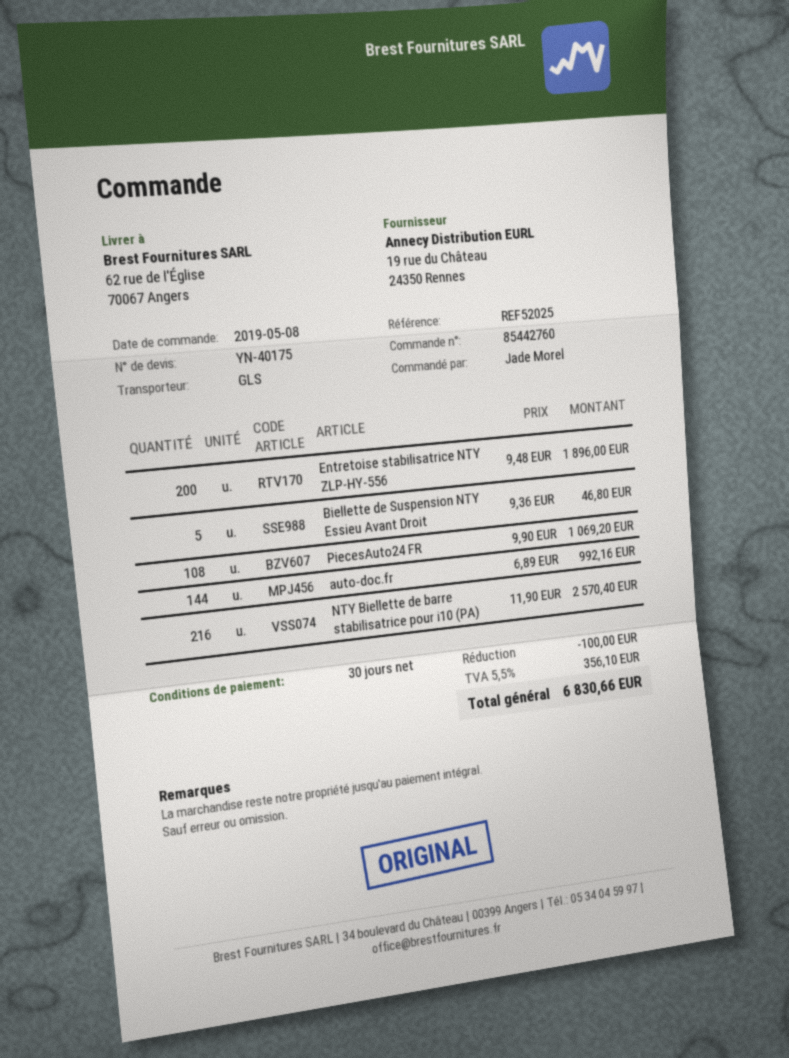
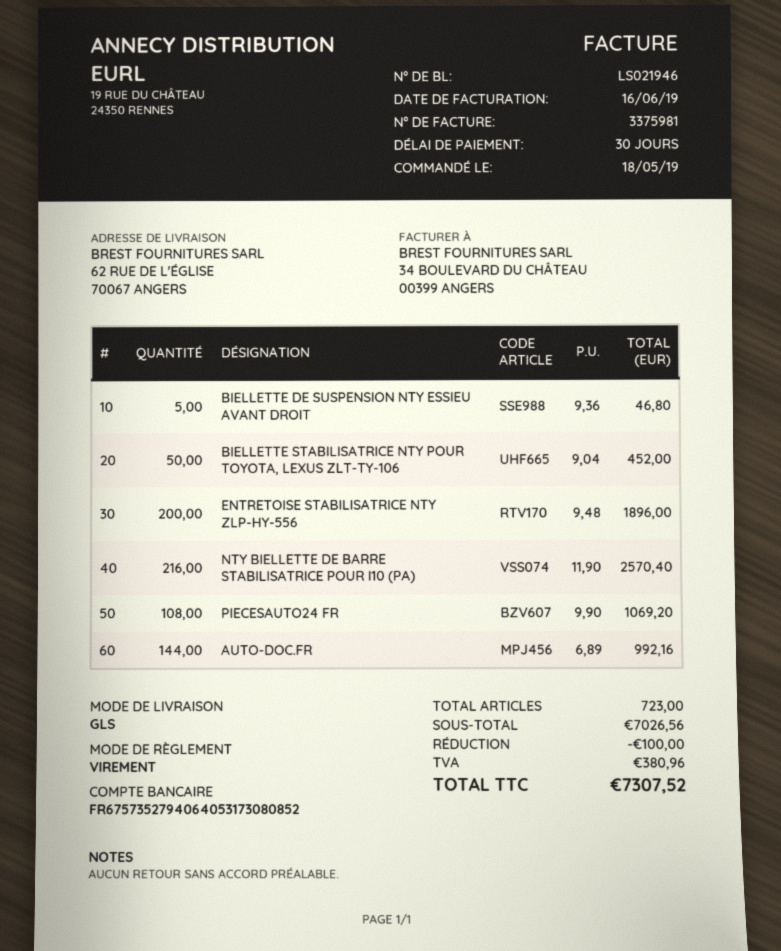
order date: 2019-05-08 -> 2019-05-18
BIELLETTE STABILISATRICE NTY POUR TOYOTA, LEXUS ZLT-TY-106: none -> 50 x 9.04 = 452.00
tax: 356.10 -> 380.96
total: 6830.66 -> 7307.52

